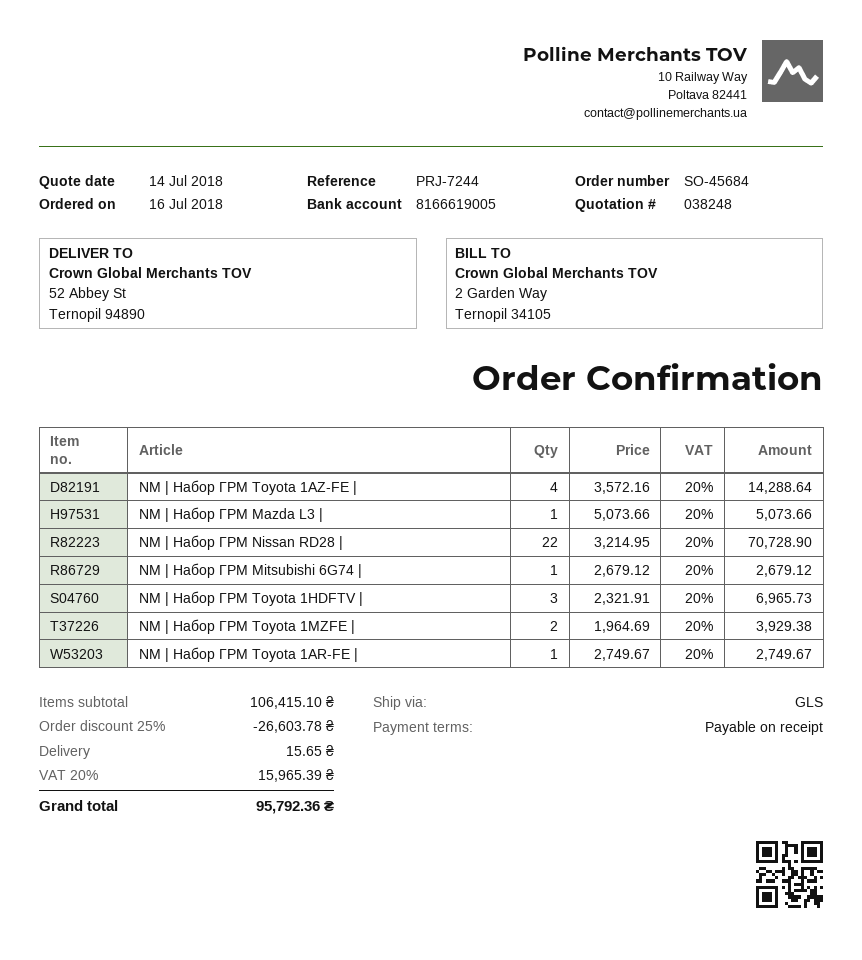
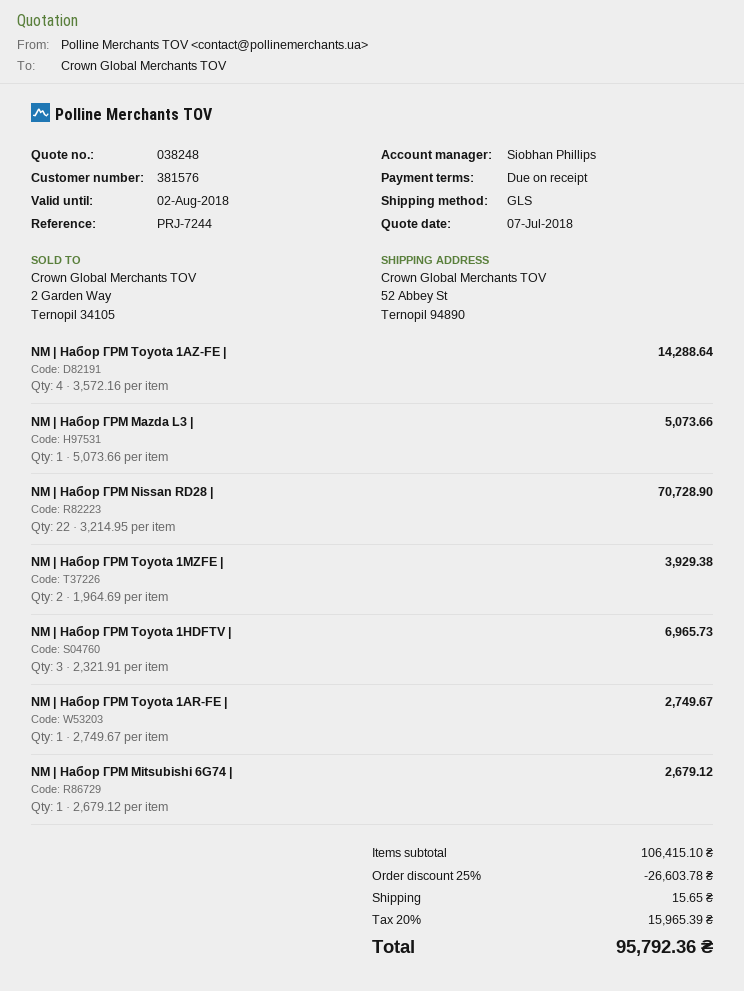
quote date: 2018-07-14 -> 2018-07-07

